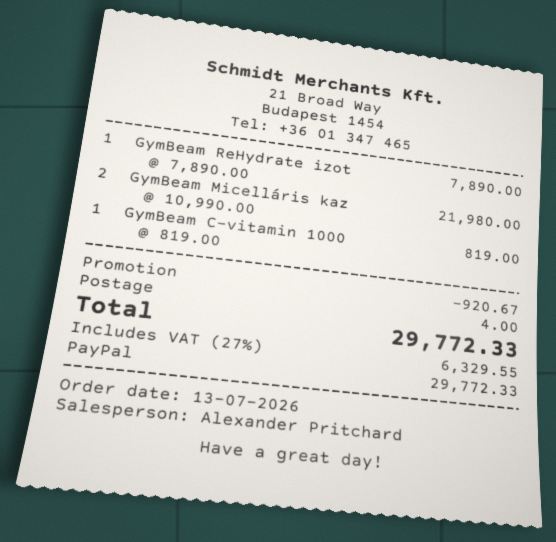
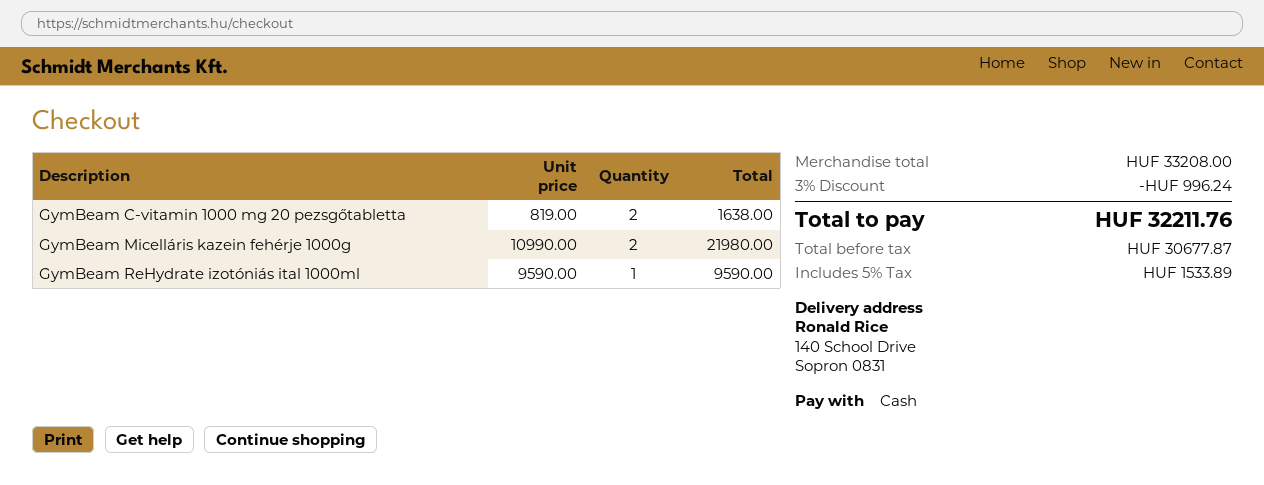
payment method: PayPal -> cash
GymBeam ReHydrate izot: 1 x 7890.00 = 7890.00 -> 1 x 9590.00 = 9590.00
GymBeam C-vitamin 1000: 1 x 819.00 = 819.00 -> 2 x 819.00 = 1638.00
discount: 920.67 -> 996.24
shipping: 4.00 -> none
tax: 27% = 6329.55 -> 5% = 1533.89
total: 29772.33 -> 32211.76

